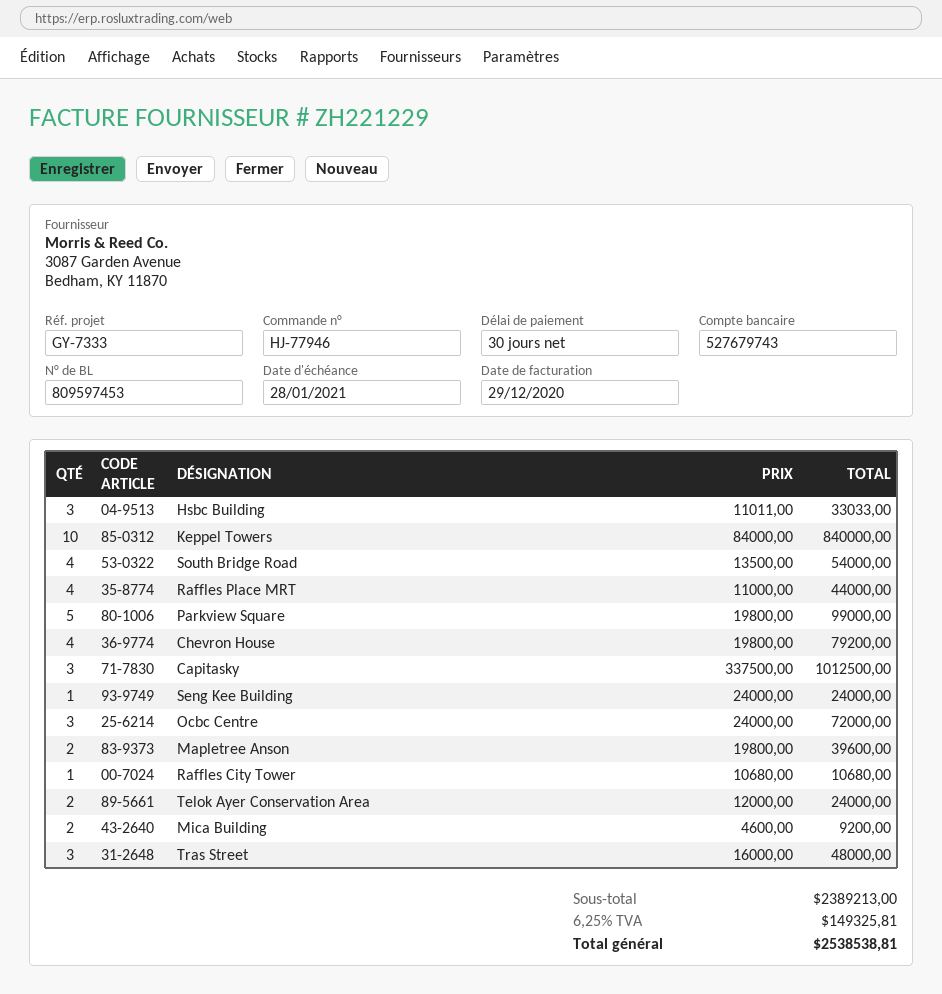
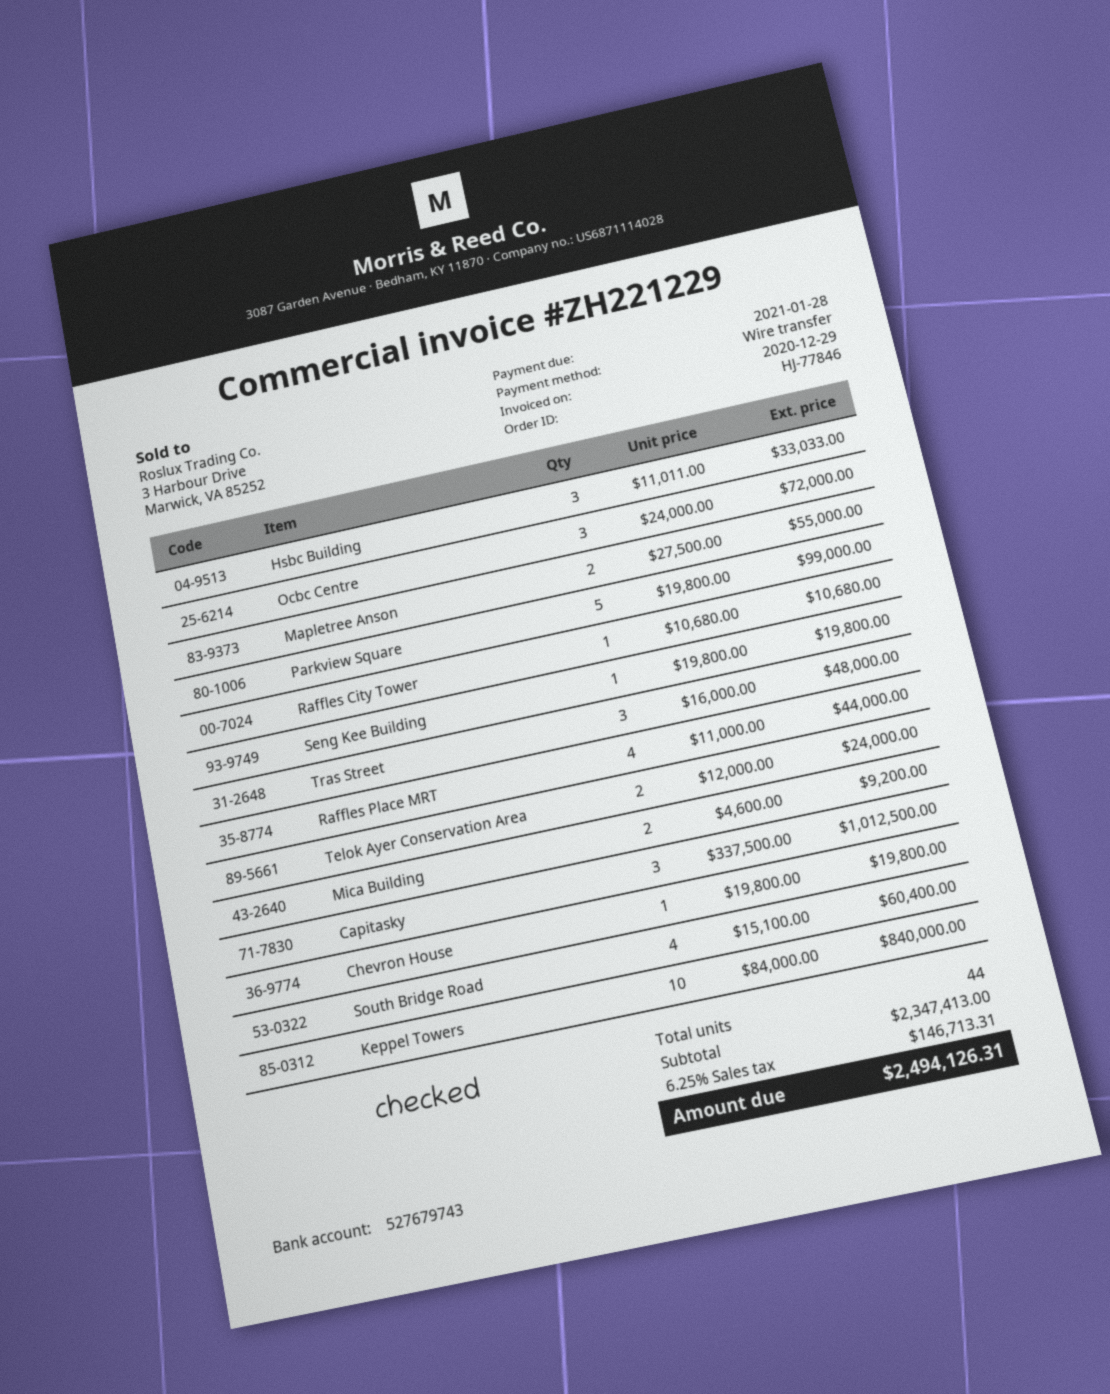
order number: HJ-77946 -> HJ-77846
South Bridge Road: 4 x 13500.00 = 54000.00 -> 4 x 15100.00 = 60400.00
Chevron House: 4 x 19800.00 = 79200.00 -> 1 x 19800.00 = 19800.00
Seng Kee Building: 1 x 24000.00 = 24000.00 -> 1 x 19800.00 = 19800.00
Mapletree Anson: 2 x 19800.00 = 39600.00 -> 2 x 27500.00 = 55000.00
subtotal: 2389213.00 -> 2347413.00
tax: 6.25% = 149325.81 -> 6.25% = 146713.31
total: 2538538.81 -> 2494126.31

